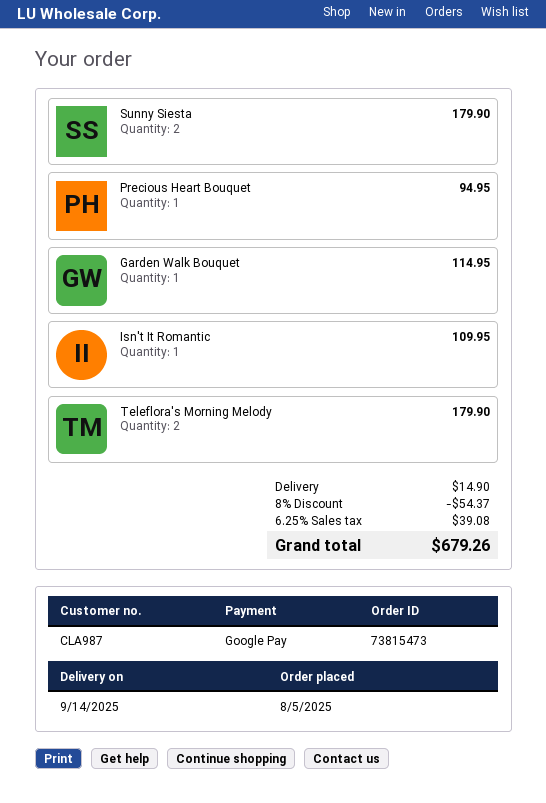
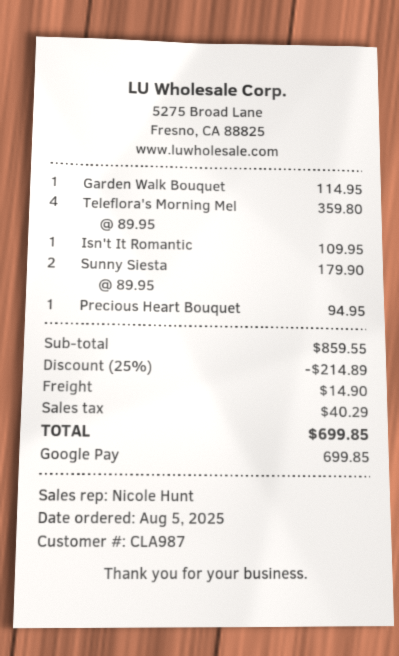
Teleflora's Morning Melody: 2 for 179.90 -> 4 for 359.80
discount: 8% = 54.37 -> 25% = 214.89
tax: 39.08 -> 40.29
total: 679.26 -> 699.85

